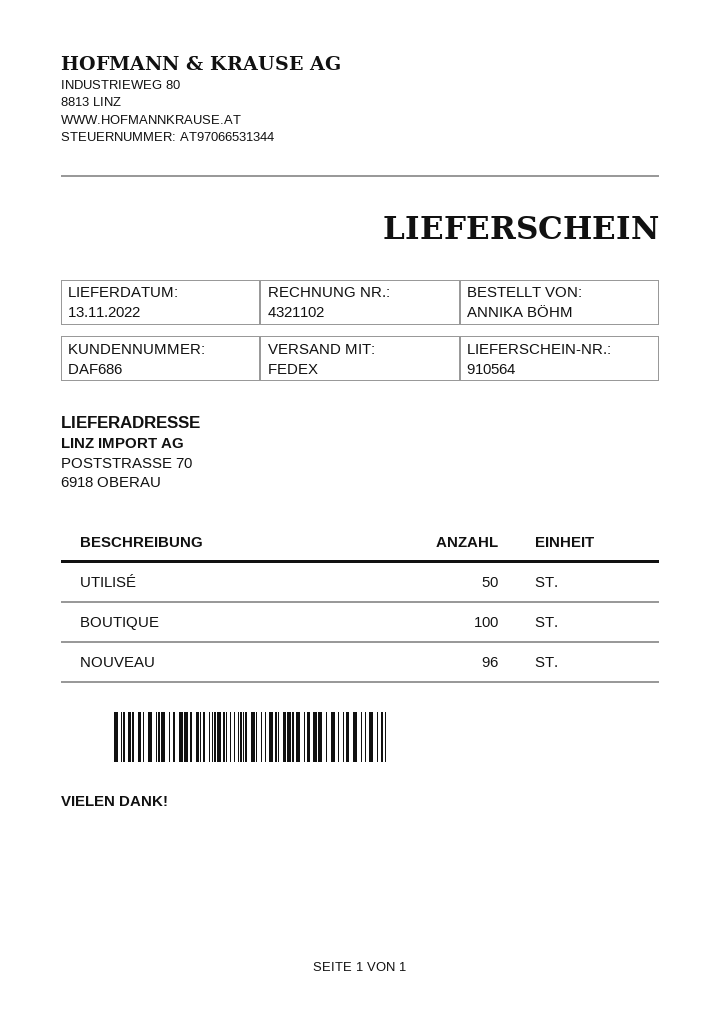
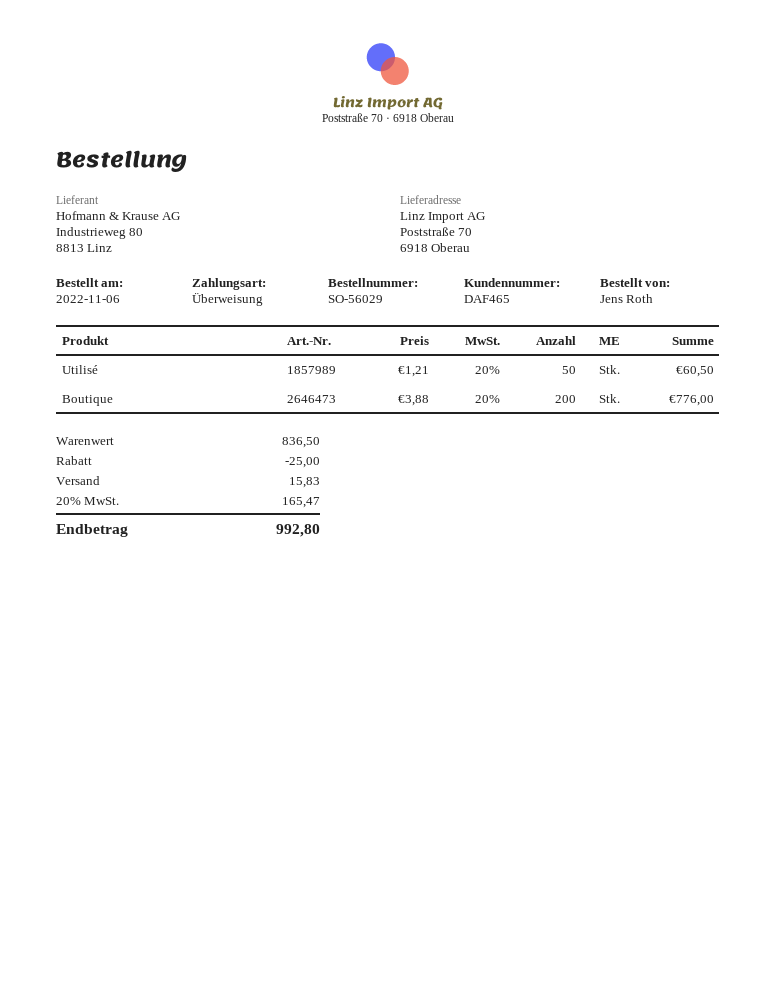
customer number: DAF686 -> DAF465
ordered by: ANNIKA BÖHM -> Jens Roth
BOUTIQUE: 100 -> 200
NOUVEAU: 96 -> none

